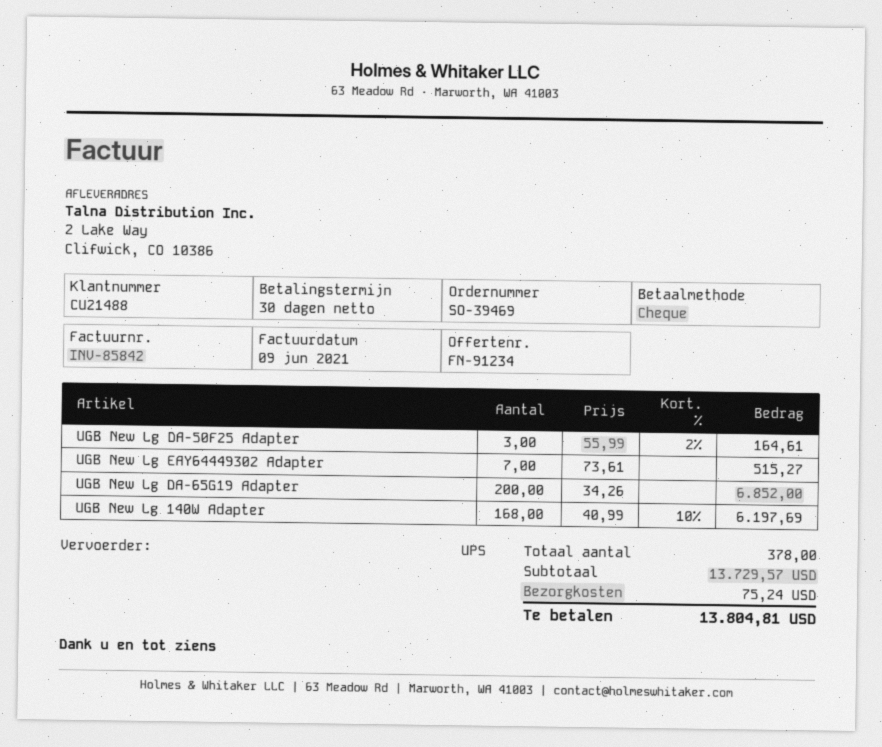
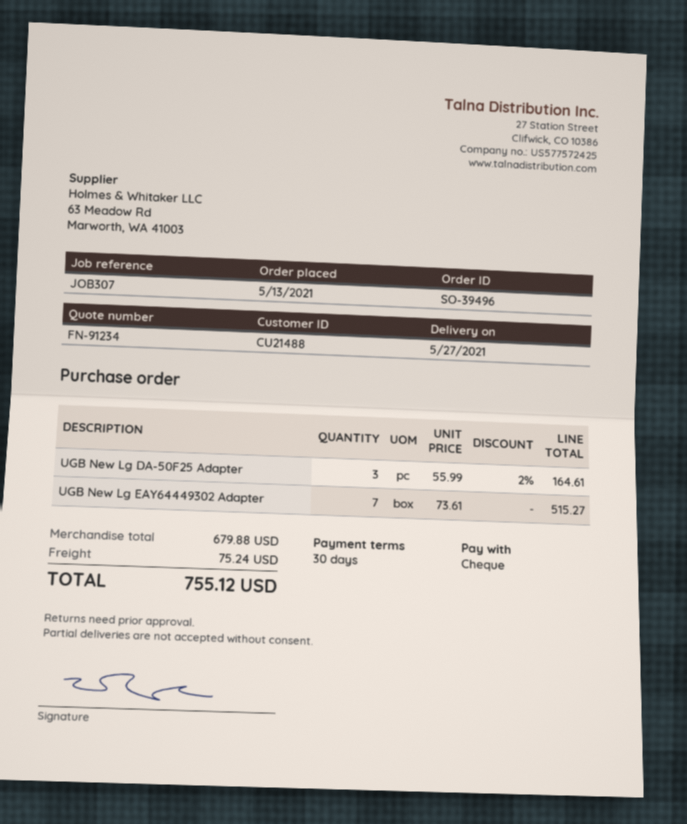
order number: SO-39469 -> SO-39496
UGB New Lg DA-65G19 Adapter: 200 x 34.26 = 6852.00 -> none
UGB New Lg 140W Adapter: 168 x 40.99 - 10% = 6197.69 -> none
subtotal: 13729.57 -> 679.88
total: 13804.81 -> 755.12

